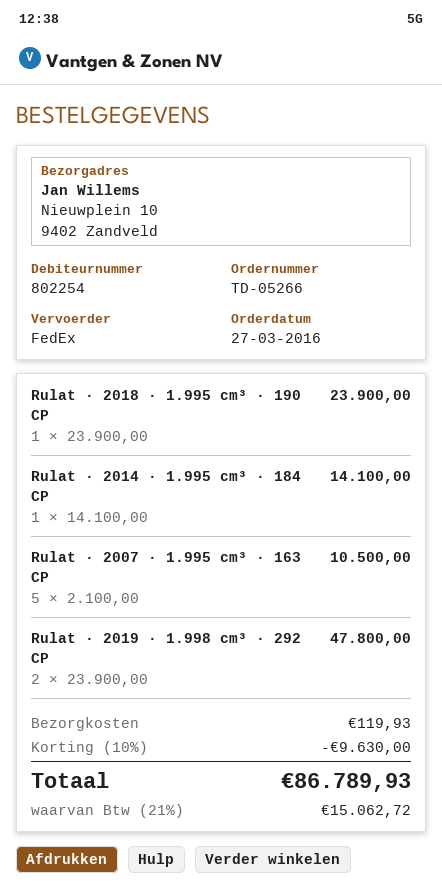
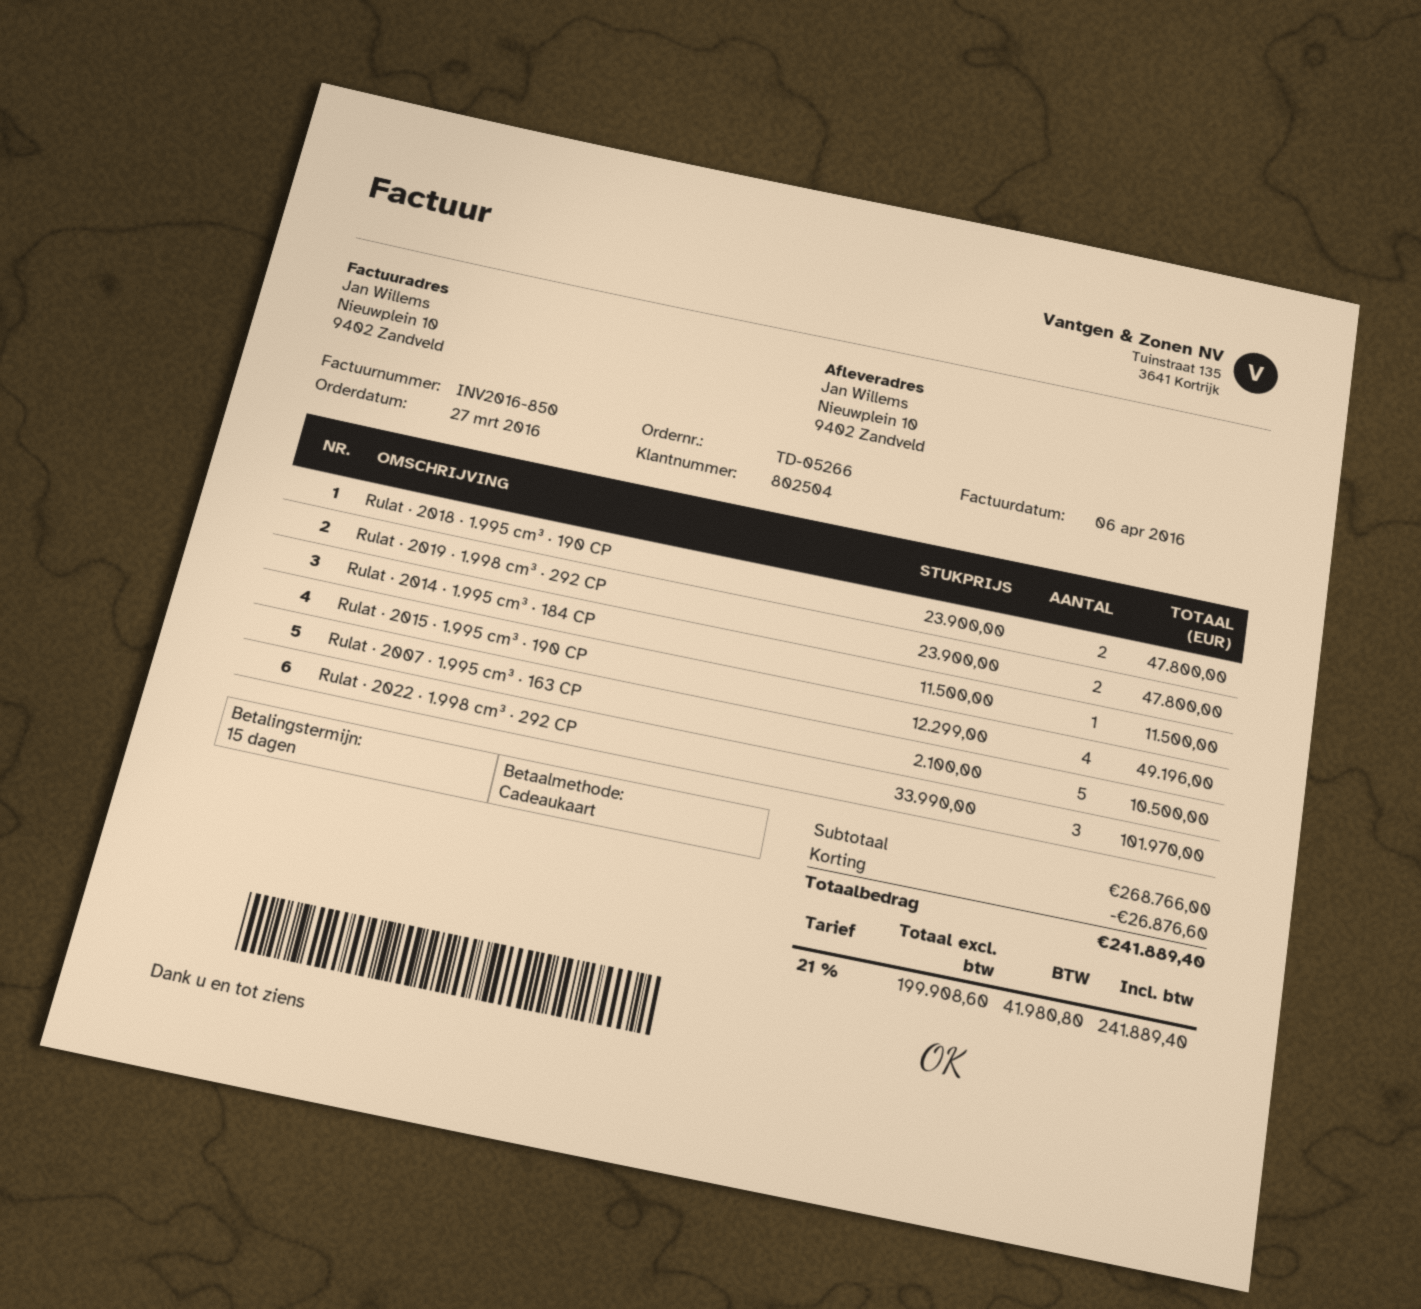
customer number: 802254 -> 802504
Rulat · 2018 · 1.995 cm³ · 190 CP: 1 x 23900.00 = 23900.00 -> 2 x 23900.00 = 47800.00
Rulat · 2014 · 1.995 cm³ · 184 CP: 1 x 14100.00 = 14100.00 -> 1 x 11500.00 = 11500.00
Rulat · 2015 · 1.995 cm³ · 190 CP: none -> 4 x 12299.00 = 49196.00
Rulat · 2022 · 1.998 cm³ · 292 CP: none -> 3 x 33990.00 = 101970.00
discount: 9630.00 -> 26876.60
shipping: 119.93 -> none
tax: 21% = 15062.72 -> 21% = 41980.80
total: 86789.93 -> 241889.40

